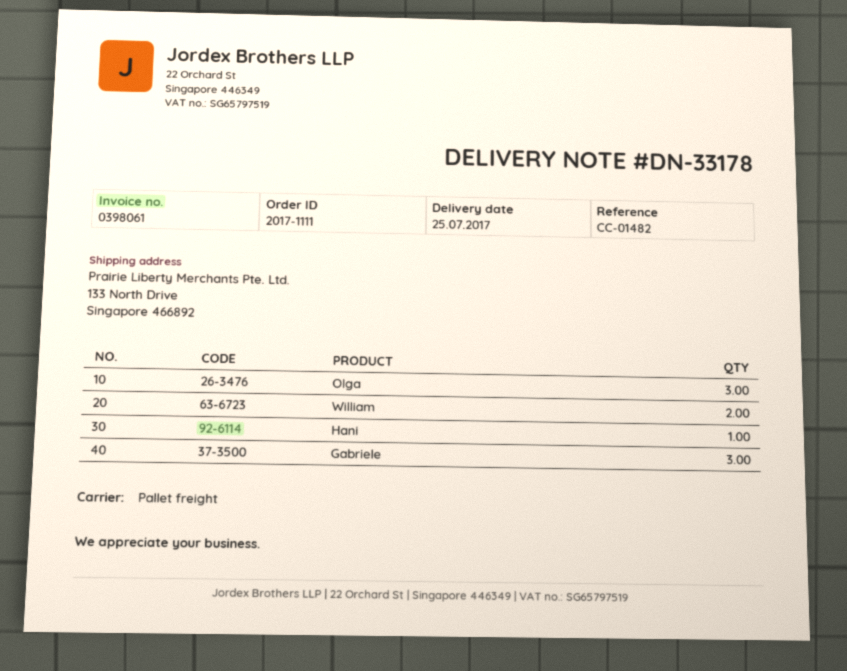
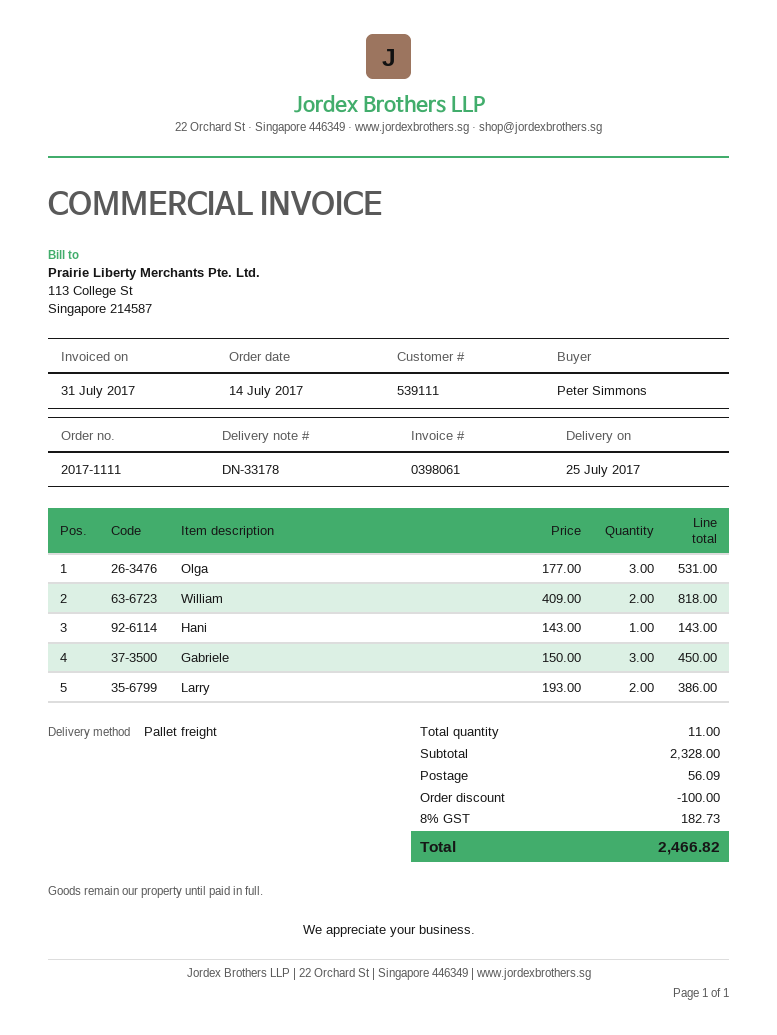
Larry: none -> 2

